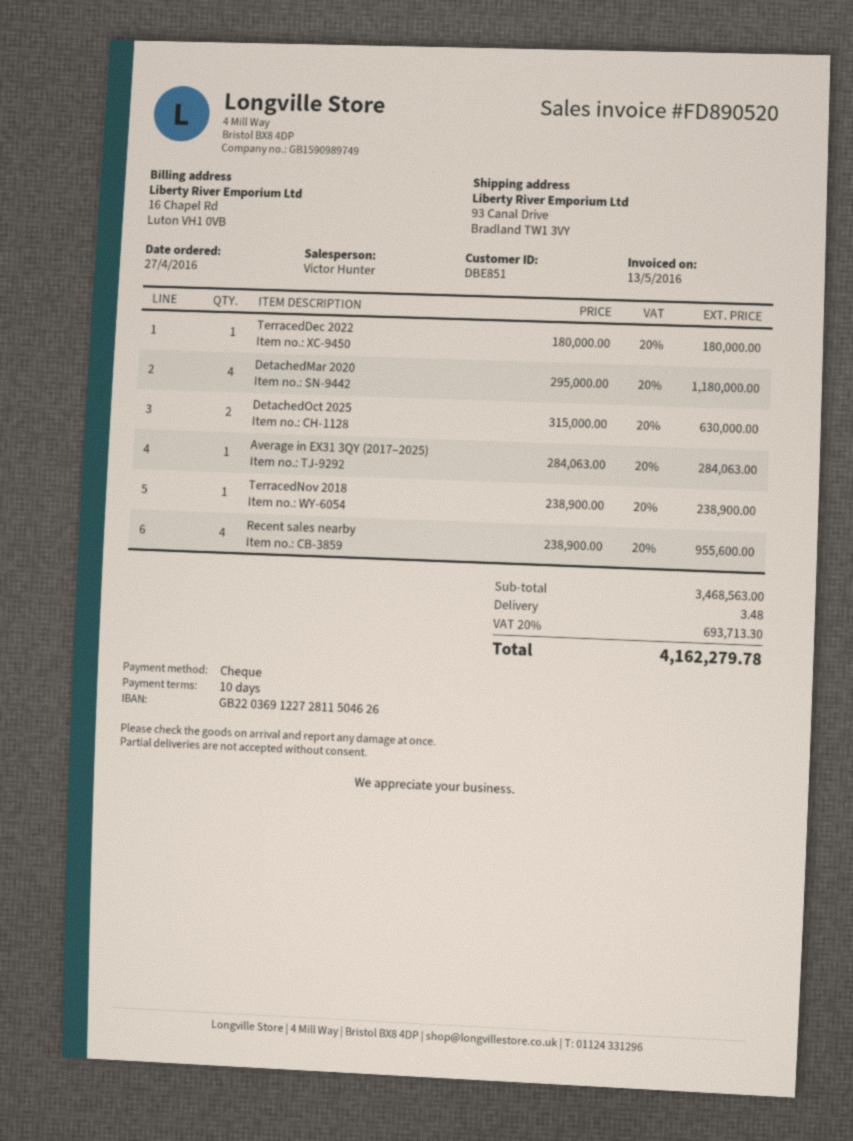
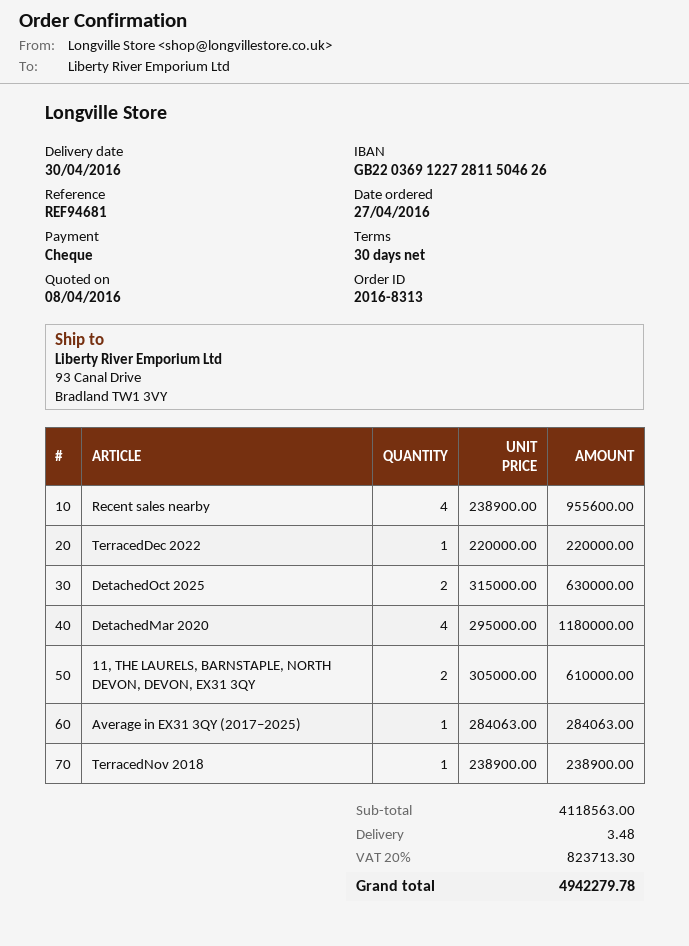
payment terms: 10 days -> 30 days
TerracedDec 2022: 1 x 180000.00 = 180000.00 -> 1 x 220000.00 = 220000.00
11, THE LAURELS, BARNSTAPLE, NORTH DEVON, DEVON, EX31 3QY: none -> 2 x 305000.00 = 610000.00
subtotal: 3468563.00 -> 4118563.00
tax: 20% = 693713.30 -> 20% = 823713.30
total: 4162279.78 -> 4942279.78

